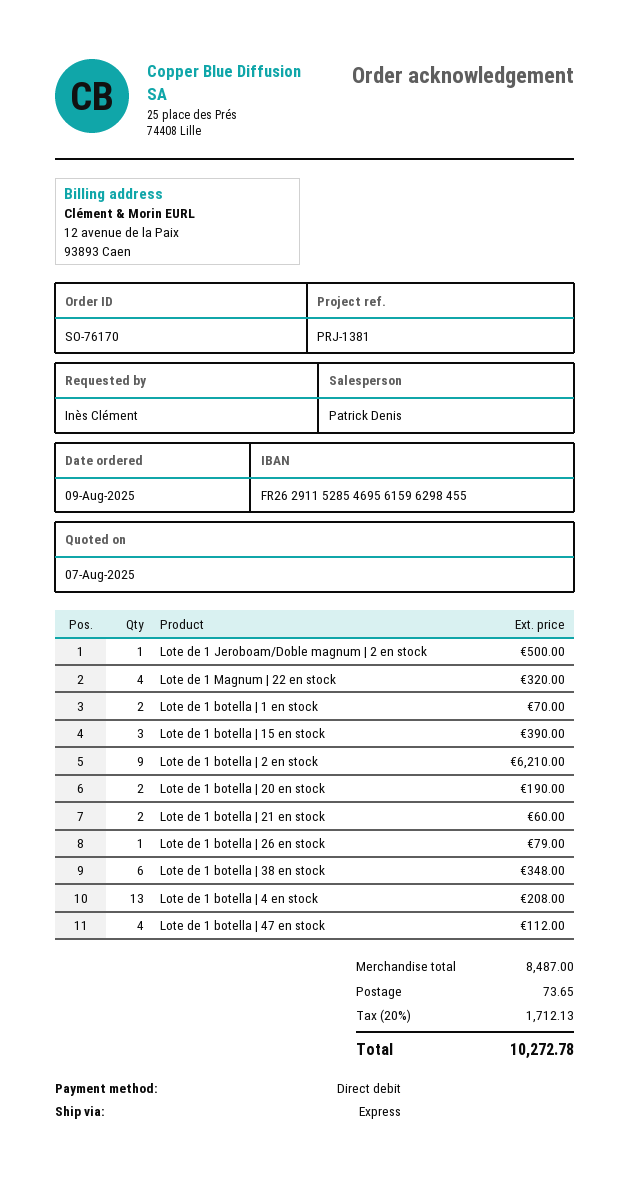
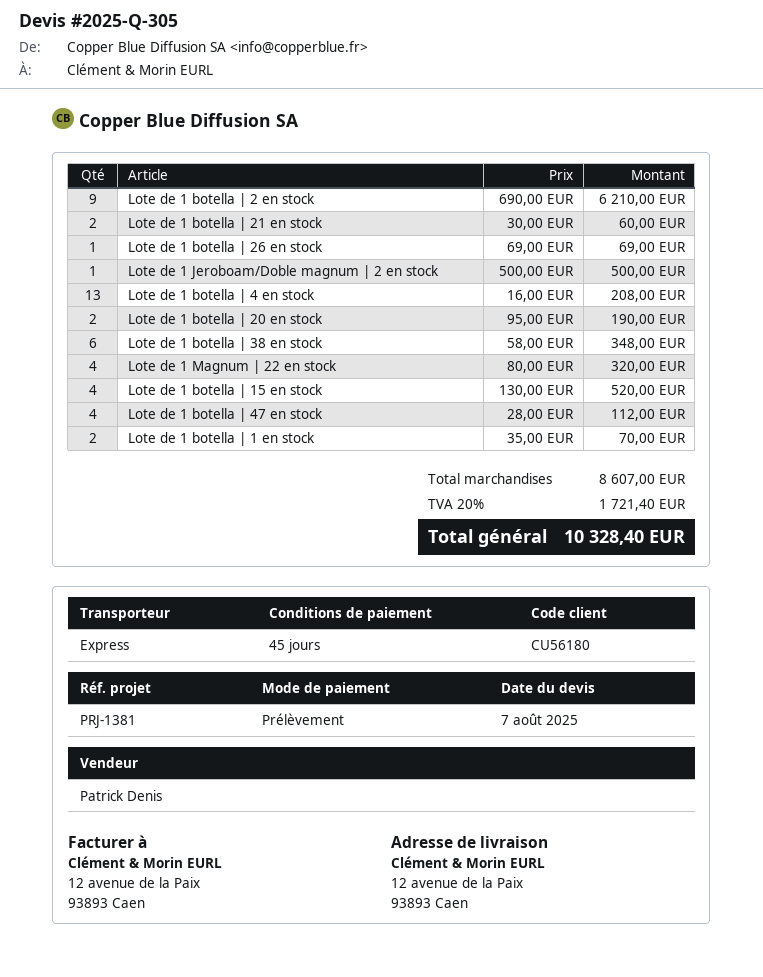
Lote de 1 botella | 15 en stock: 3 for 390.00 -> 4 for 520.00
Lote de 1 botella | 26 en stock: 1 for 79.00 -> 1 for 69.00
subtotal: 8487.00 -> 8607.00
shipping: 73.65 -> none
tax: 20% = 1712.13 -> 20% = 1721.40
total: 10272.78 -> 10328.40

